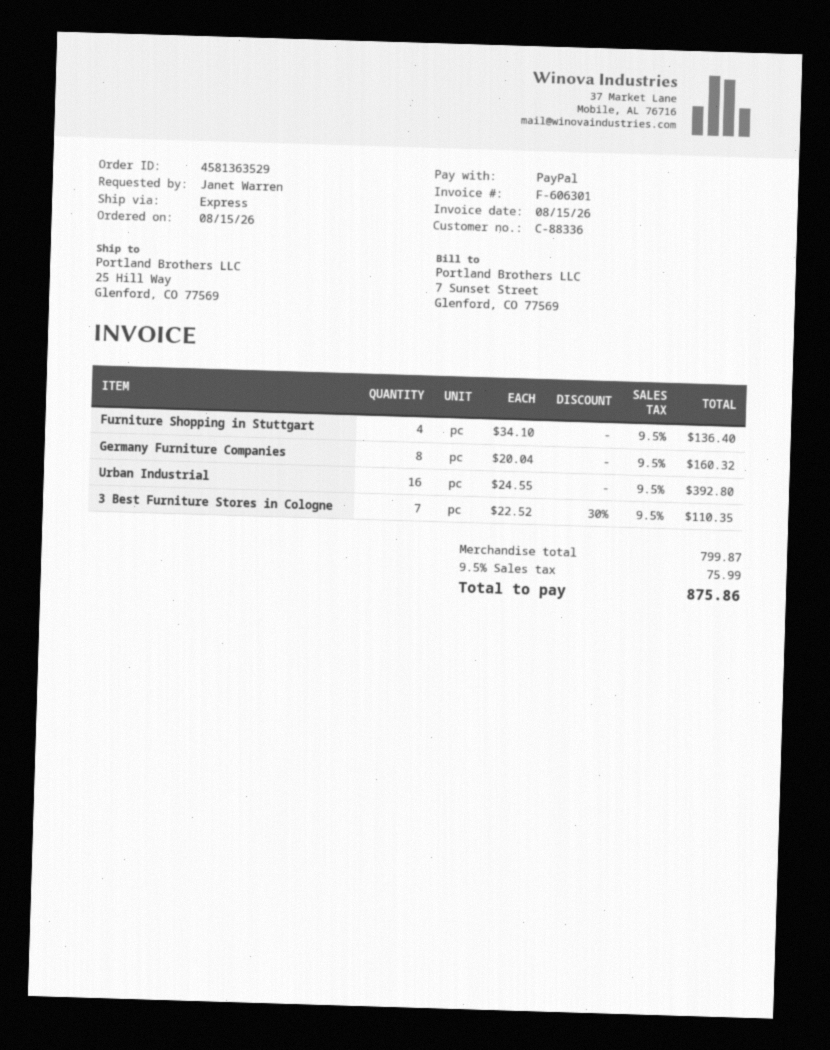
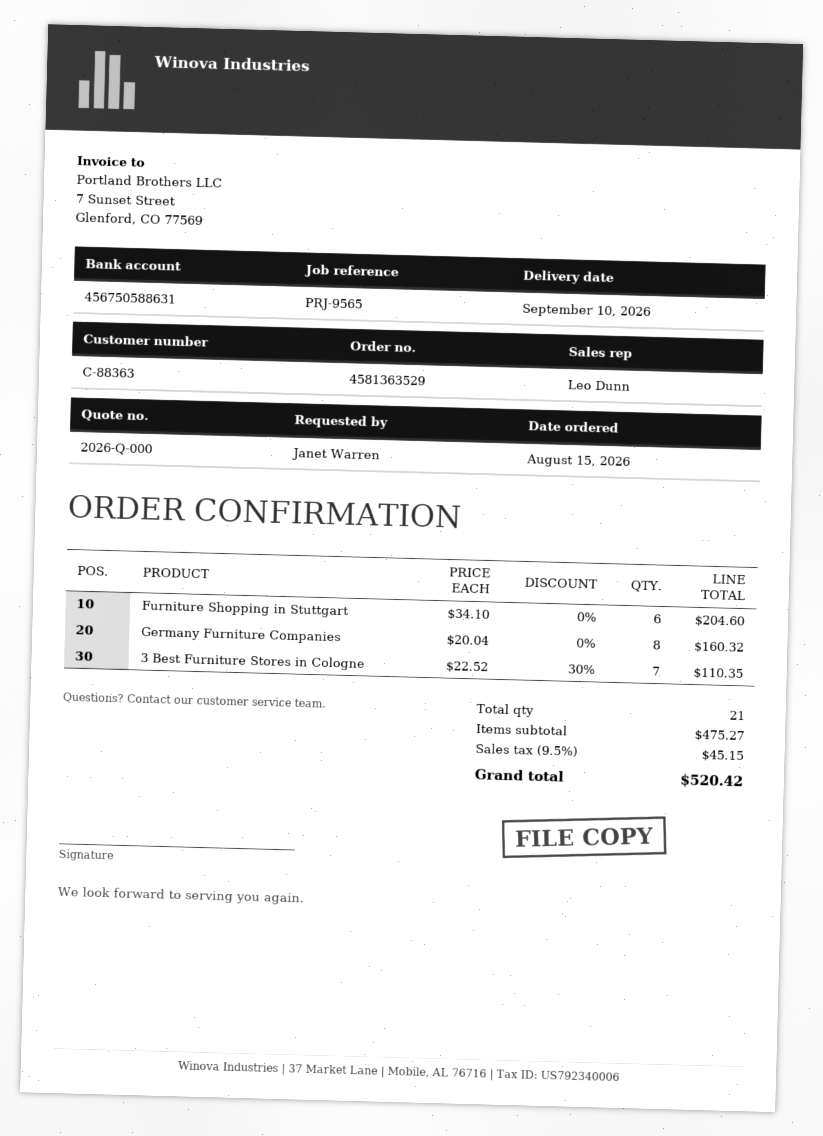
customer number: C-88336 -> C-88363
Furniture Shopping in Stuttgart: 4 x 34.10 = 136.40 -> 6 x 34.10 = 204.60
Urban Industrial: 16 x 24.55 = 392.80 -> none
subtotal: 799.87 -> 475.27
tax: 9.5% = 75.99 -> 9.5% = 45.15
total: 875.86 -> 520.42

